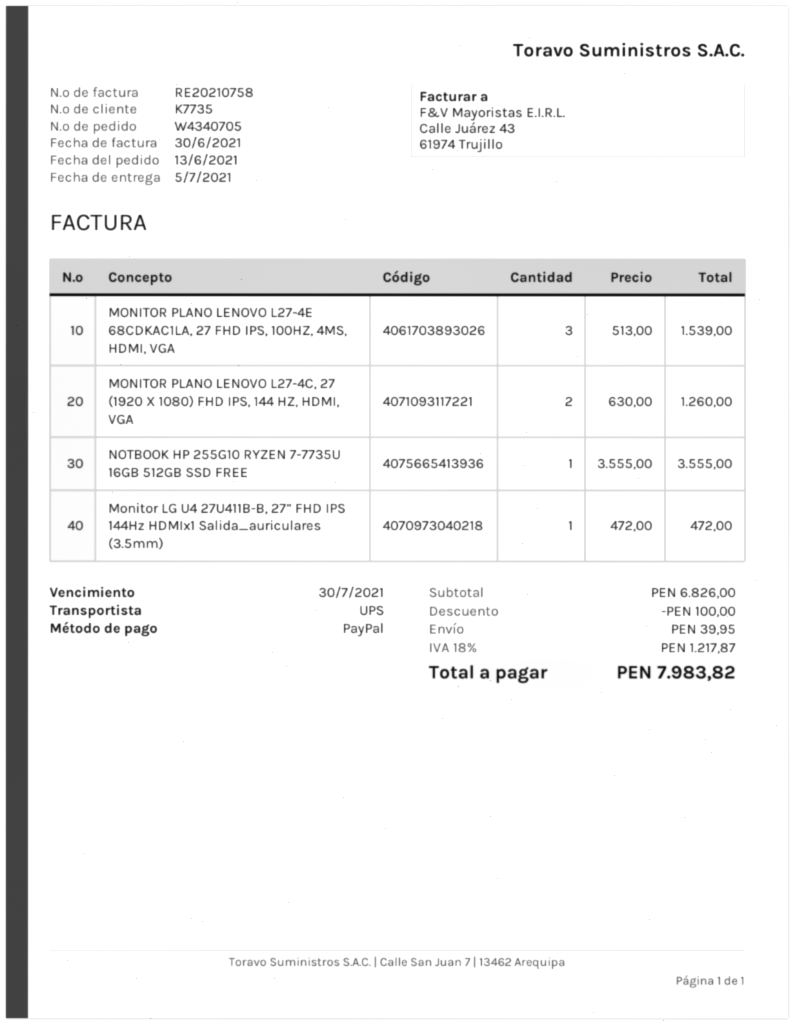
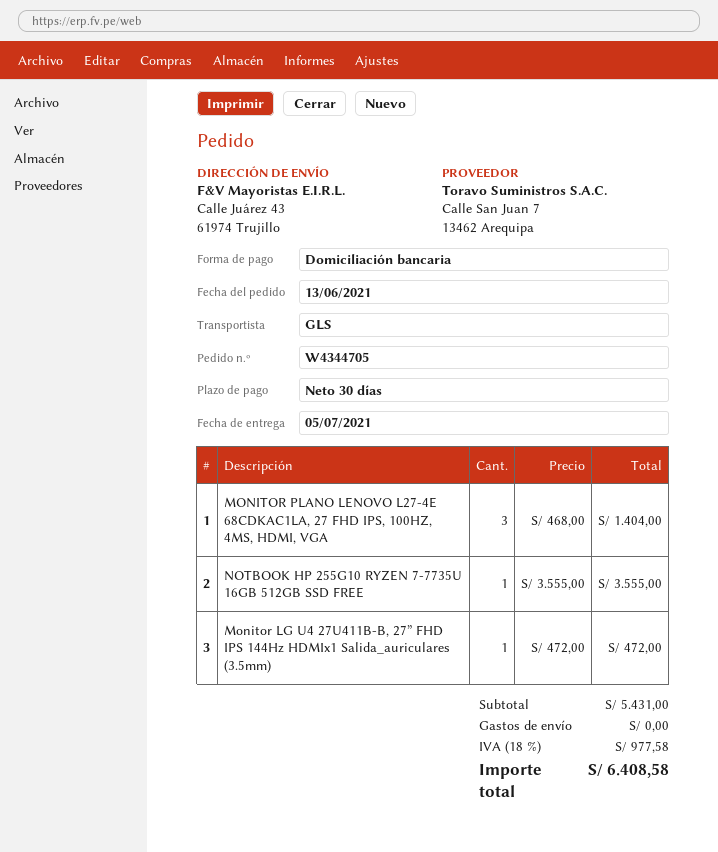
order number: W4340705 -> W4344705
payment method: PayPal -> direct debit
shipping method: UPS -> GLS
MONITOR PLANO LENOVO L27-4E 68CDKAC1LA, 27 FHD IPS, 100HZ, 4MS, HDMI, VGA: 3 x 513.00 = 1539.00 -> 3 x 468.00 = 1404.00
MONITOR PLANO LENOVO L27-4C, 27 (1920 X 1080) FHD IPS, 144 HZ, HDMI, VGA: 2 x 630.00 = 1260.00 -> none
subtotal: 6826.00 -> 5431.00
discount: 100.00 -> none
shipping: 39.95 -> 0.00
tax: 18% = 1217.87 -> 18% = 977.58
total: 7983.82 -> 6408.58

